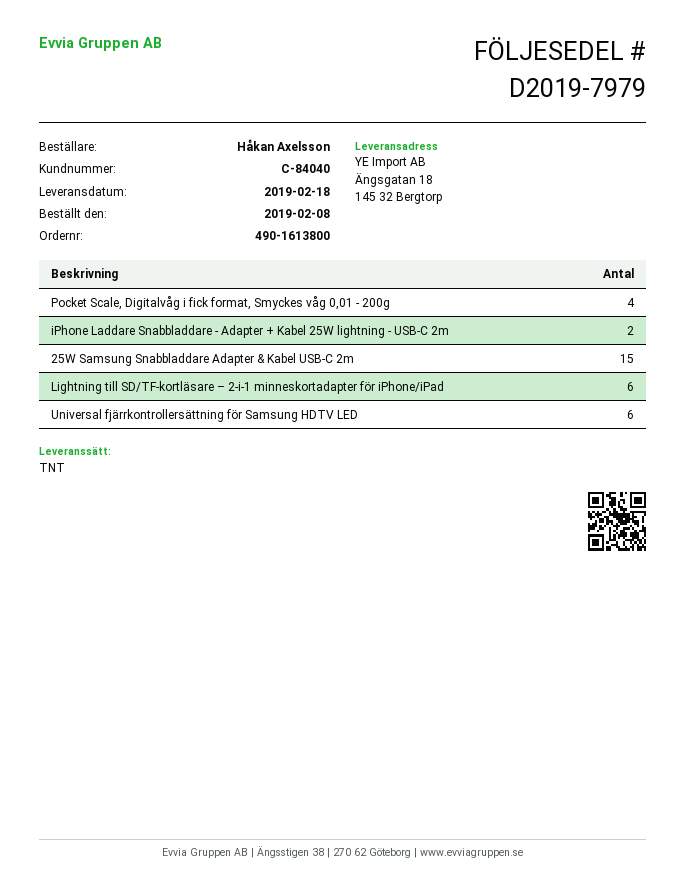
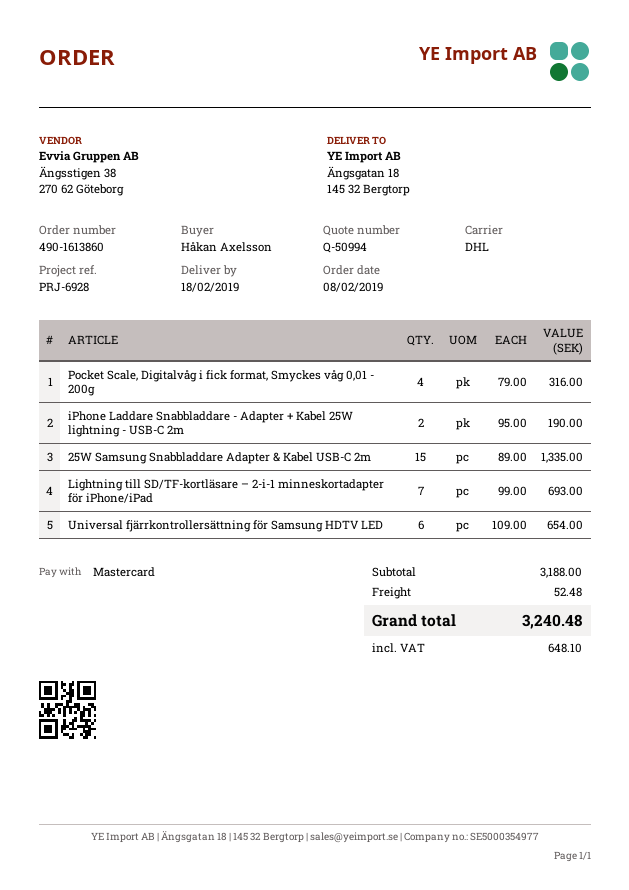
order number: 490-1613800 -> 490-1613860
shipping method: TNT -> DHL
Lightning till SD/TF-kortläsare – 2-i-1 minneskortadapter för iPhone/iPad: 6 -> 7

